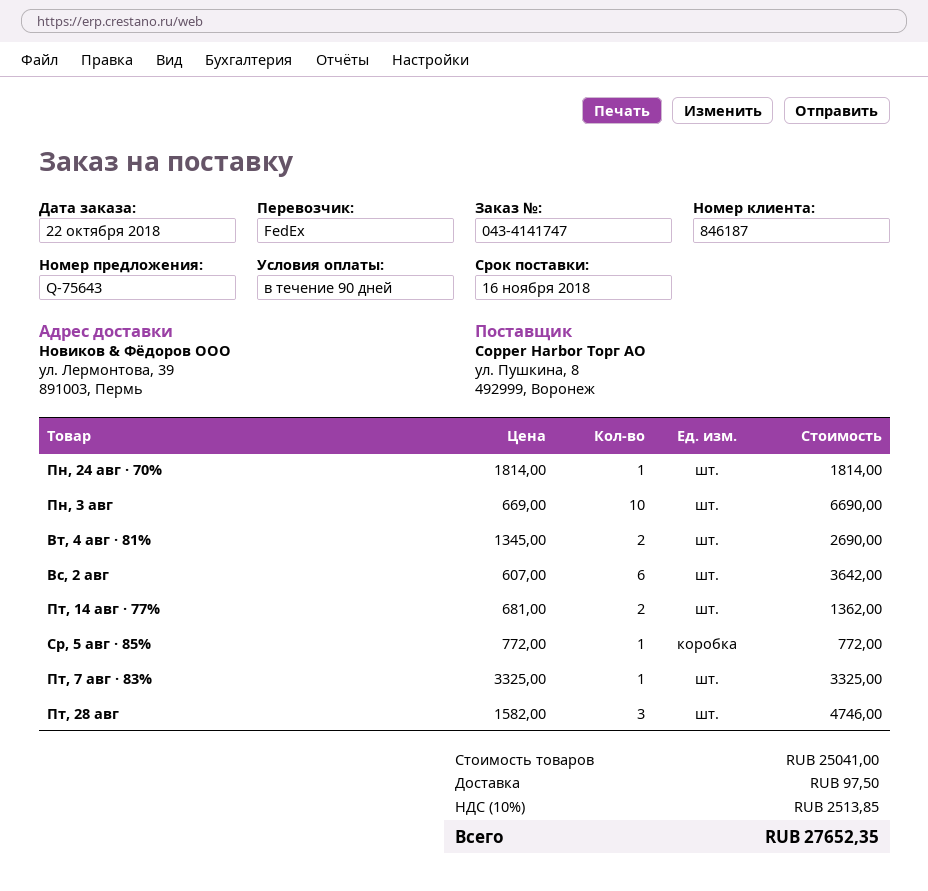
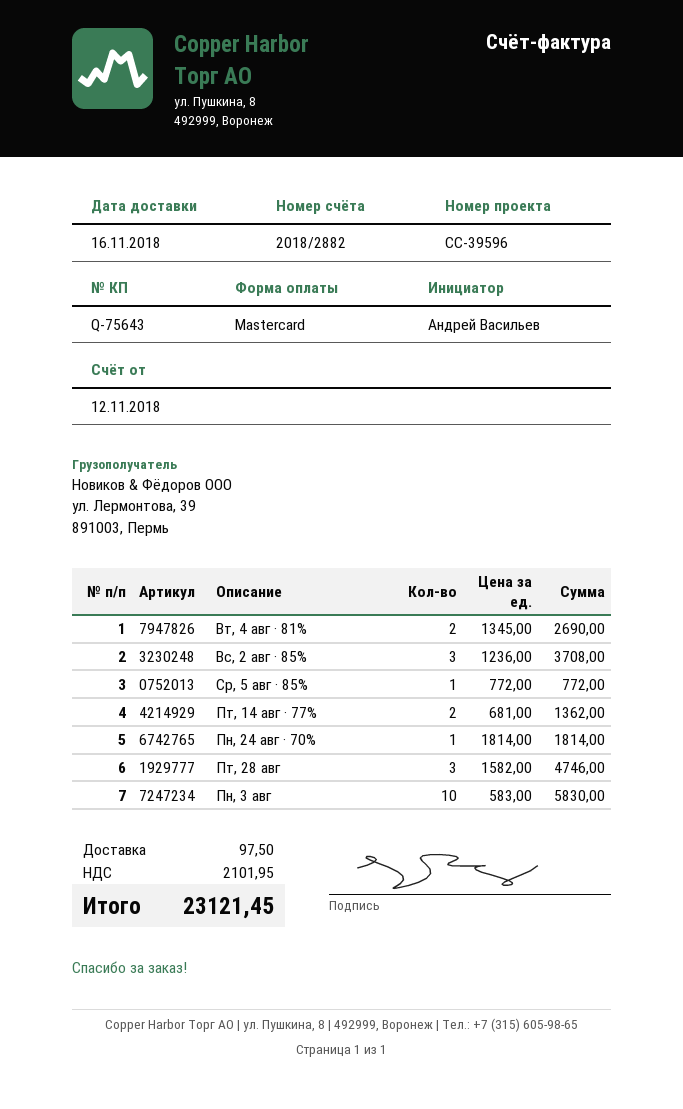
Пн, 3 авг: 10 x 669.00 = 6690.00 -> 10 x 583.00 = 5830.00
Вс, 2 авг: 6 x 607.00 = 3642.00 -> none
Пт, 7 авг · 83%: 1 x 3325.00 = 3325.00 -> none
Вс, 2 авг · 85%: none -> 3 x 1236.00 = 3708.00
tax: 2513.85 -> 2101.95
total: 27652.35 -> 23121.45

